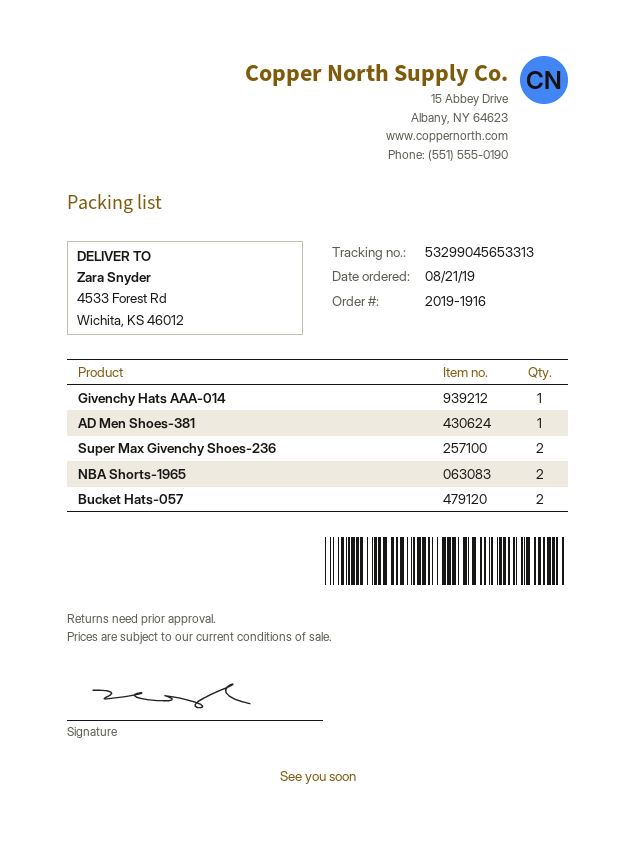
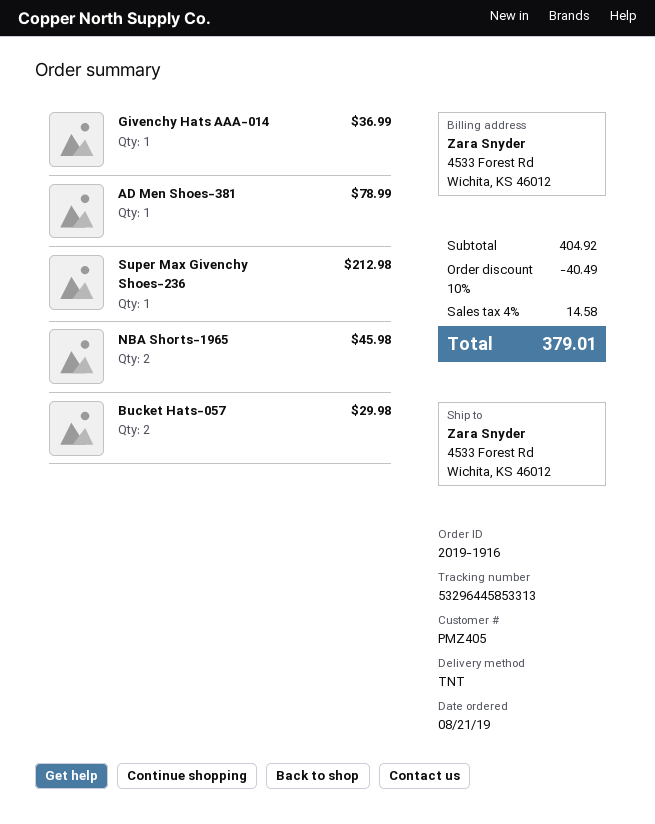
tracking number: 53299045653313 -> 53296445853313
Super Max Givenchy Shoes-236: 2 -> 1

